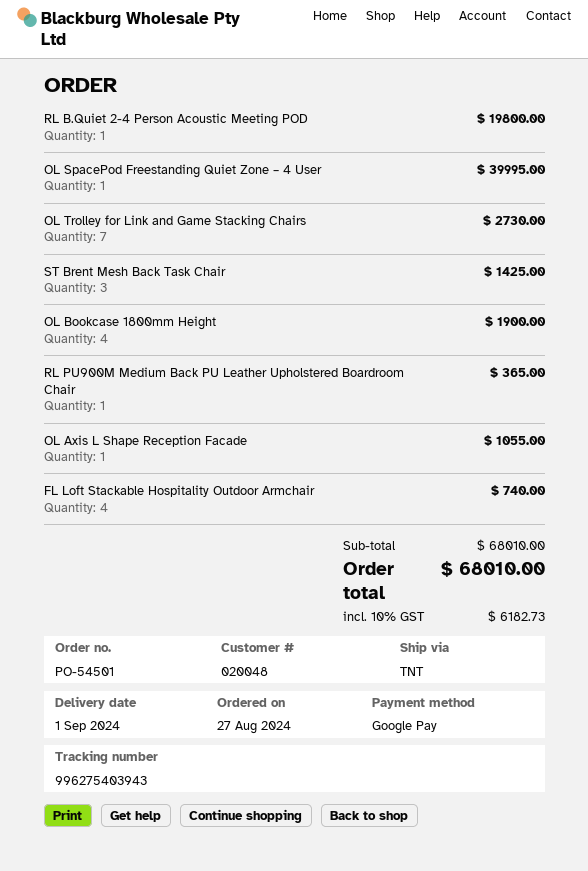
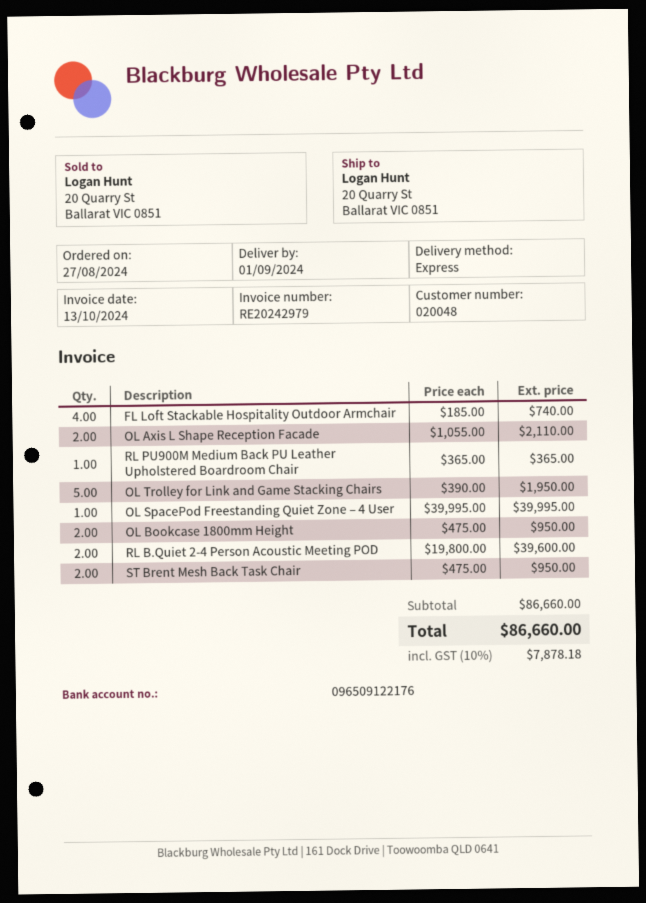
shipping method: TNT -> express
RL B.Quiet 2-4 Person Acoustic Meeting POD: 1 for 19800.00 -> 2 for 39600.00
OL Trolley for Link and Game Stacking Chairs: 7 for 2730.00 -> 5 for 1950.00
ST Brent Mesh Back Task Chair: 3 for 1425.00 -> 2 for 950.00
OL Bookcase 1800mm Height: 4 for 1900.00 -> 2 for 950.00
OL Axis L Shape Reception Facade: 1 for 1055.00 -> 2 for 2110.00
subtotal: 68010.00 -> 86660.00
tax: 10% = 6182.73 -> 10% = 7878.18
total: 68010.00 -> 86660.00

